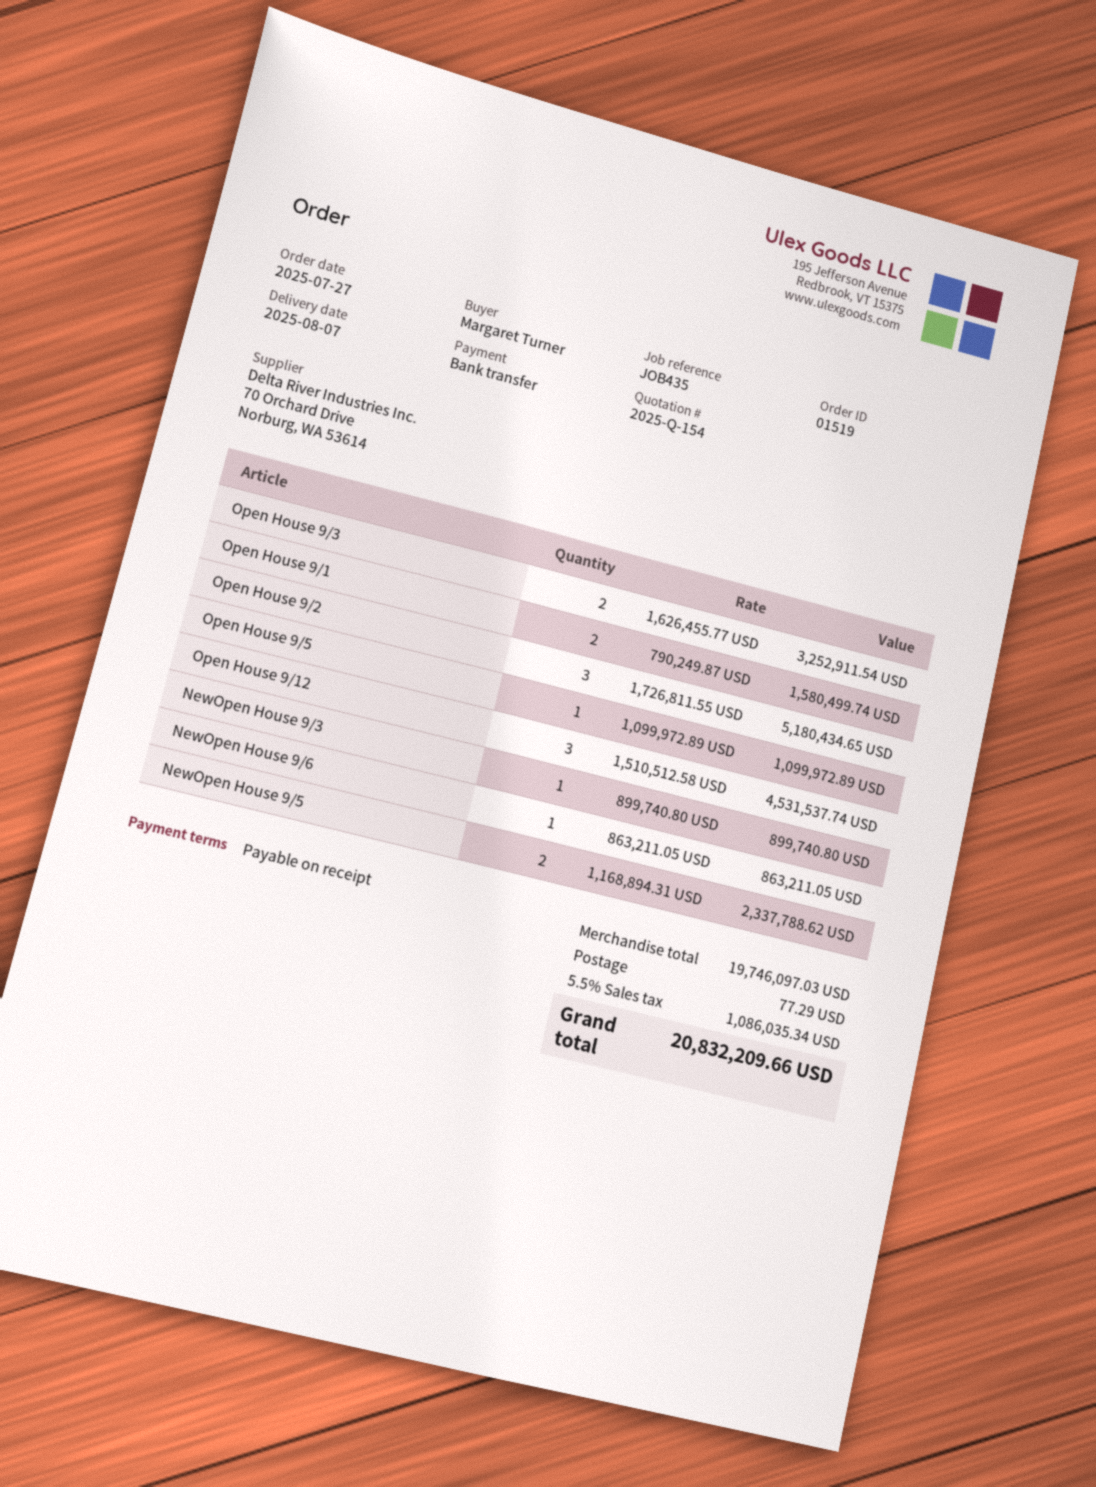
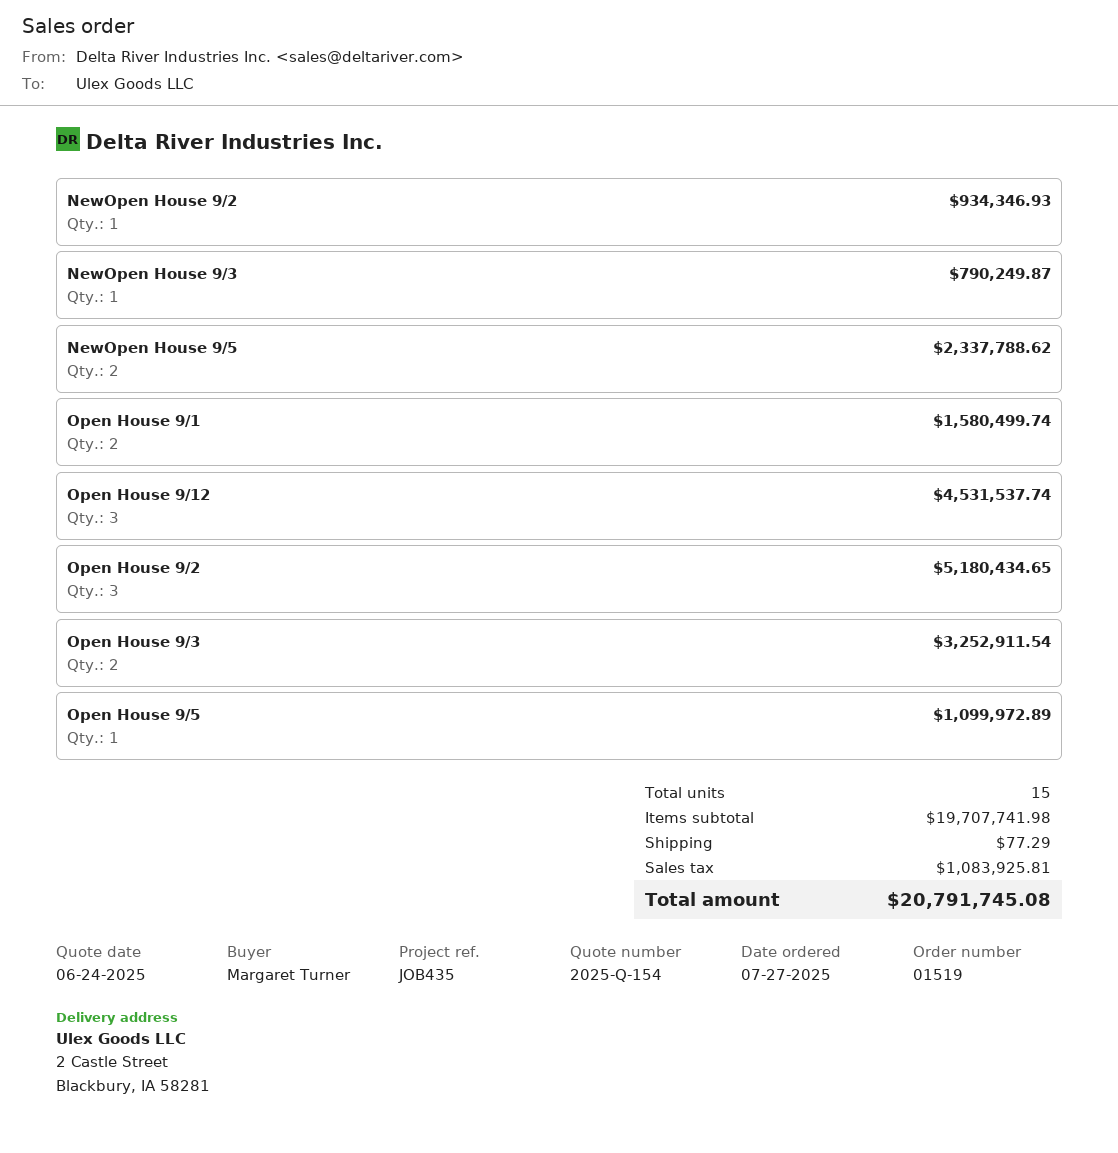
NewOpen House 9/3: 1 for 899740.80 -> 1 for 790249.87
NewOpen House 9/6: 1 for 863211.05 -> none
NewOpen House 9/2: none -> 1 for 934346.93
subtotal: 19746097.03 -> 19707741.98
tax: 1086035.34 -> 1083925.81
total: 20832209.66 -> 20791745.08

